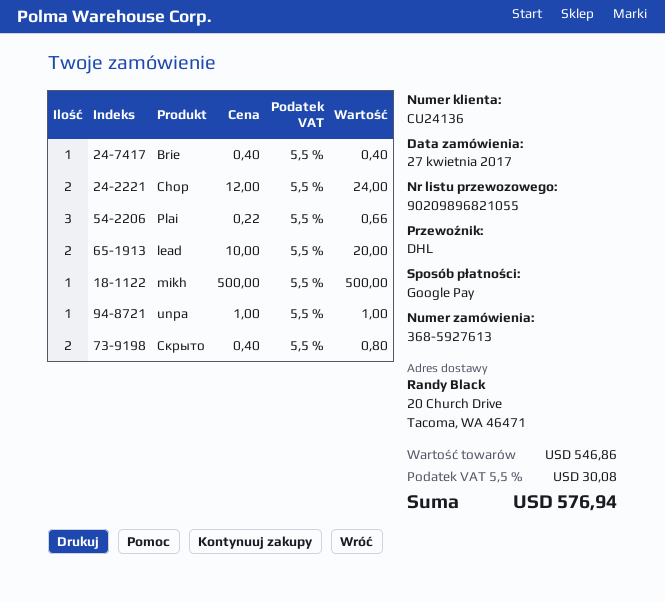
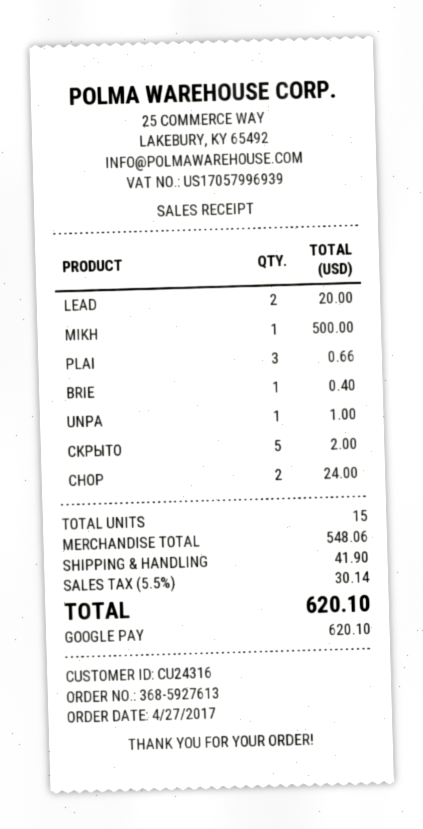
customer number: CU24136 -> CU24316
Скрыто: 2 for 0.80 -> 5 for 2.00
subtotal: 546.86 -> 548.06
shipping: none -> 41.90
tax: 5.5% = 30.08 -> 5.5% = 30.14
total: 576.94 -> 620.10

